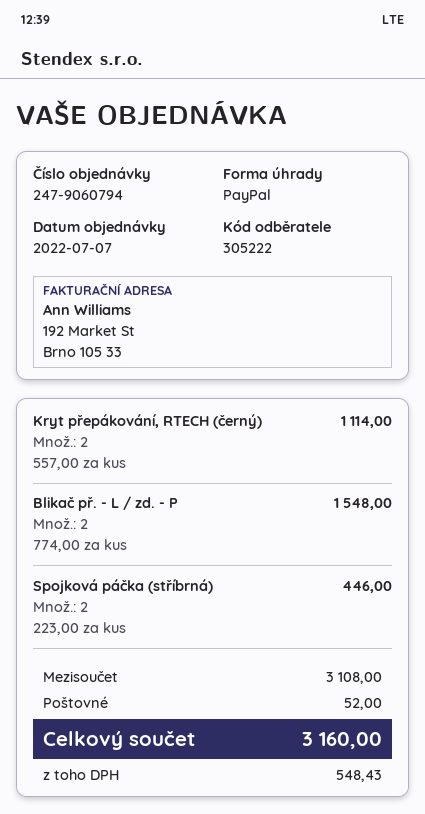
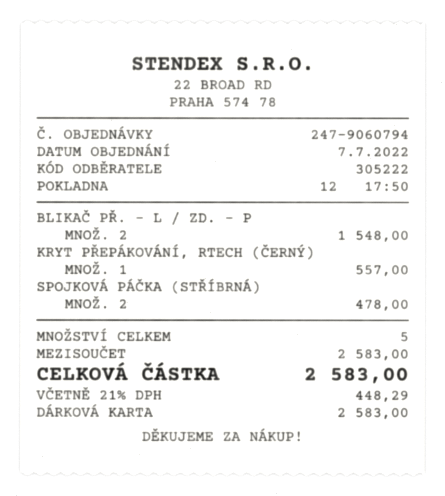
payment method: PayPal -> gift card
Kryt přepákování, RTECH (černý): 2 for 1114.00 -> 1 for 557.00
Spojková páčka (stříbrná): 2 for 446.00 -> 2 for 478.00
subtotal: 3108.00 -> 2583.00
shipping: 52.00 -> none
tax: 548.43 -> 448.29
total: 3160.00 -> 2583.00

